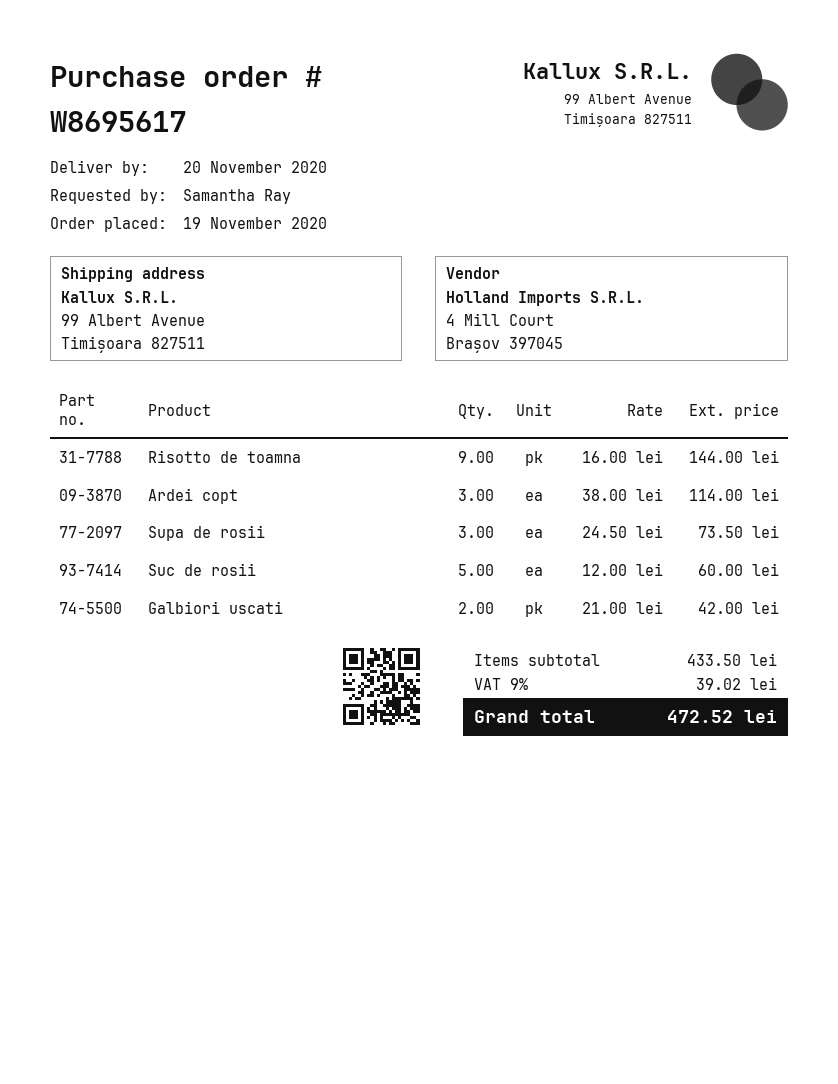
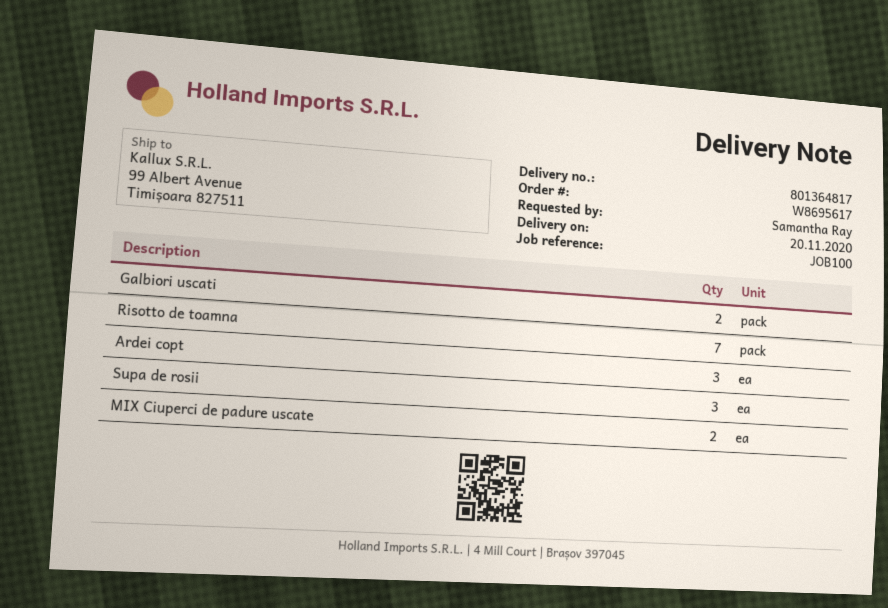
Risotto de toamna: 9 -> 7
Suc de rosii: 5 -> none
MIX Ciuperci de padure uscate: none -> 2

